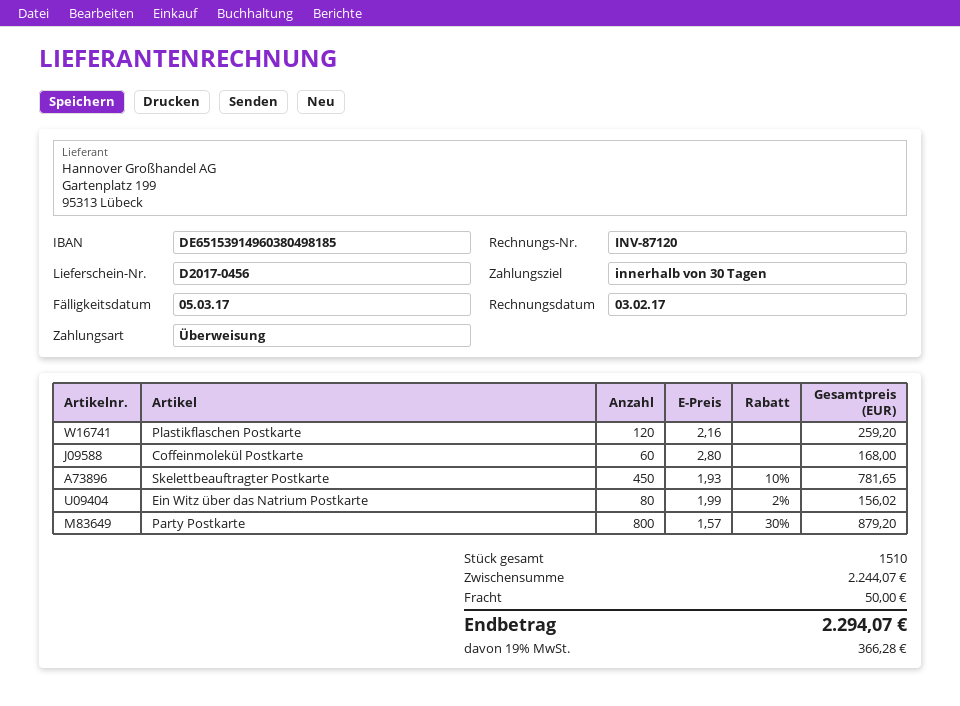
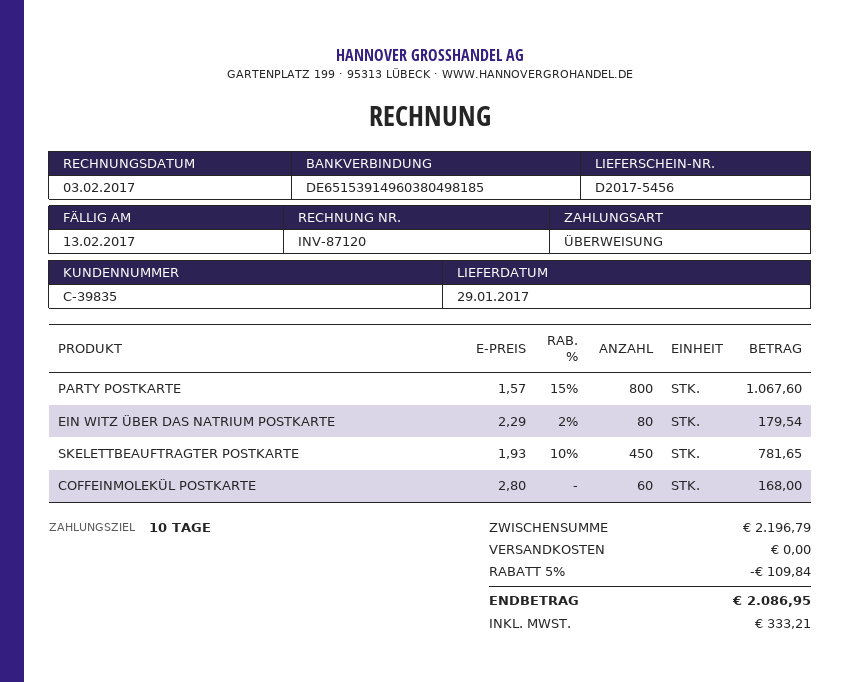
delivery note number: D2017-0456 -> D2017-5456
payment terms: 30 days -> 10 days
due date: 2017-03-05 -> 2017-02-13
Plastikflaschen Postkarte: 120 x 2.16 = 259.20 -> none
Ein Witz über das Natrium Postkarte: 80 x 1.99 - 2% = 156.02 -> 80 x 2.29 - 2% = 179.54
Party Postkarte: 800 x 1.57 - 30% = 879.20 -> 800 x 1.57 - 15% = 1067.60
subtotal: 2244.07 -> 2196.79
discount: none -> 5% = 109.84
shipping: 50.00 -> 0.00
tax: 366.28 -> 333.21
total: 2294.07 -> 2086.95

